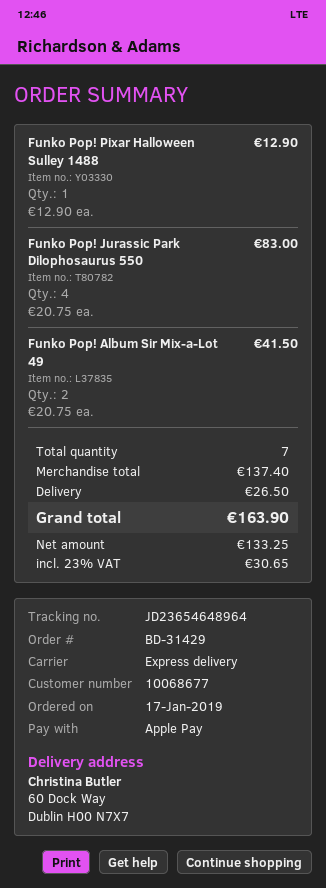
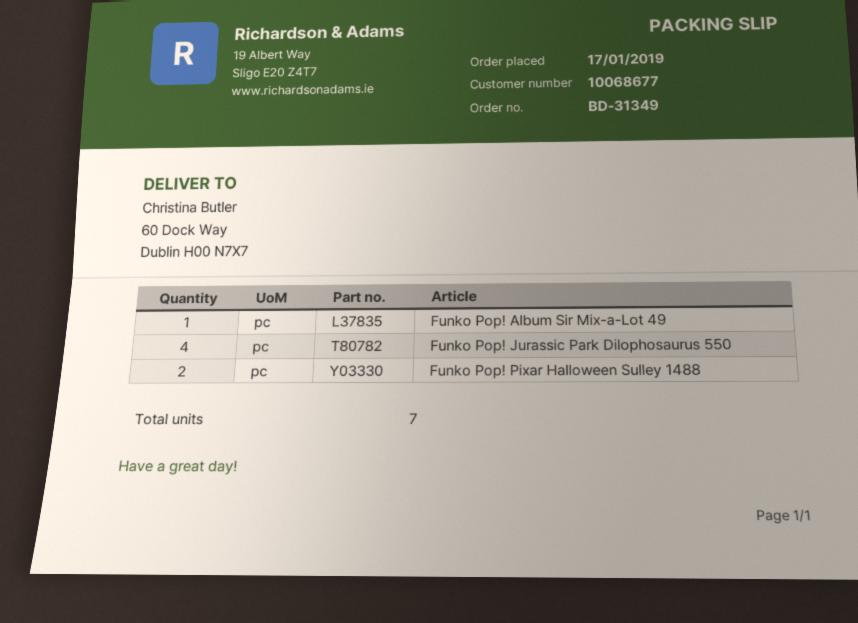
order number: BD-31429 -> BD-31349
Funko Pop! Pixar Halloween Sulley 1488: 1 -> 2
Funko Pop! Album Sir Mix-a-Lot 49: 2 -> 1

